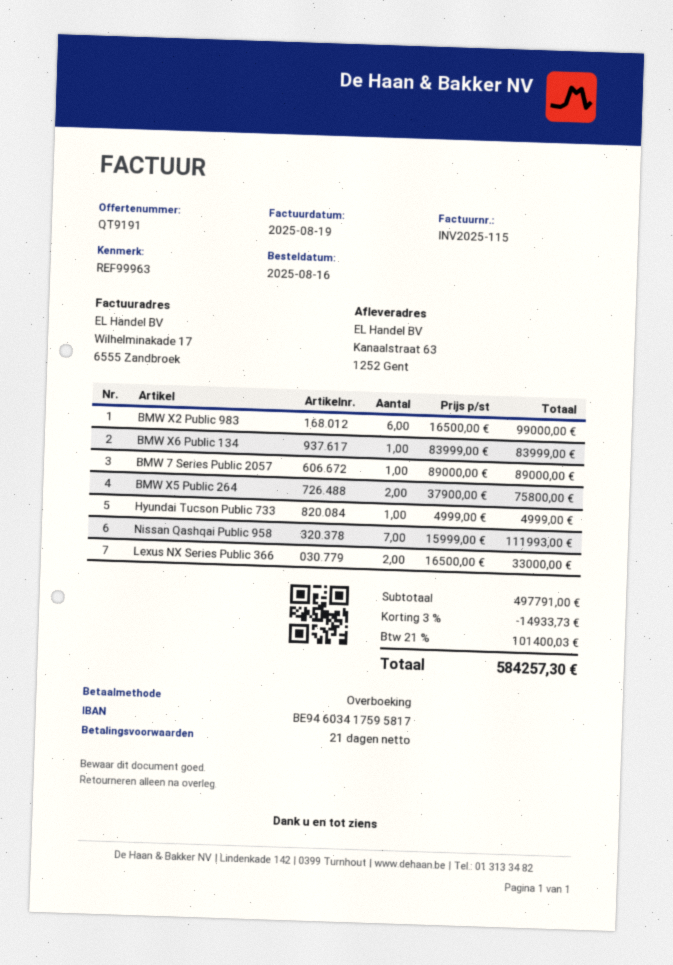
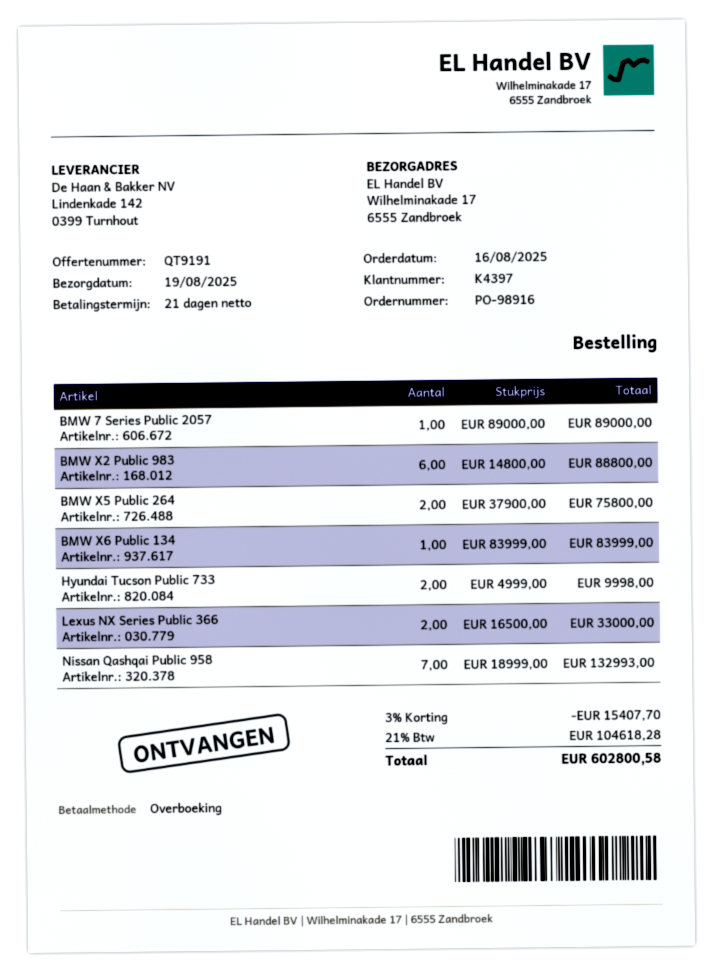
ship to: Kanaalstraat 63, 1252 Gent -> Wilhelminakade 17, 6555 Zandbroek
BMW X2 Public 983: 6 x 16500.00 = 99000.00 -> 6 x 14800.00 = 88800.00
Hyundai Tucson Public 733: 1 x 4999.00 = 4999.00 -> 2 x 4999.00 = 9998.00
Nissan Qashqai Public 958: 7 x 15999.00 = 111993.00 -> 7 x 18999.00 = 132993.00
discount: 3% = 14933.73 -> 3% = 15407.70
tax: 21% = 101400.03 -> 21% = 104618.28
total: 584257.30 -> 602800.58

